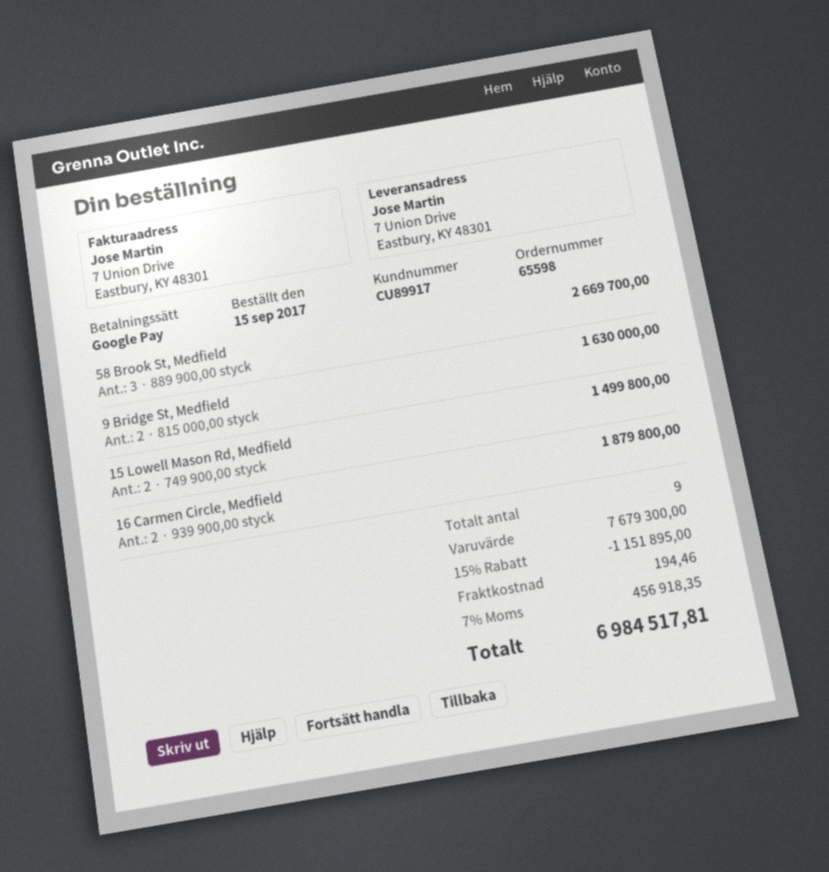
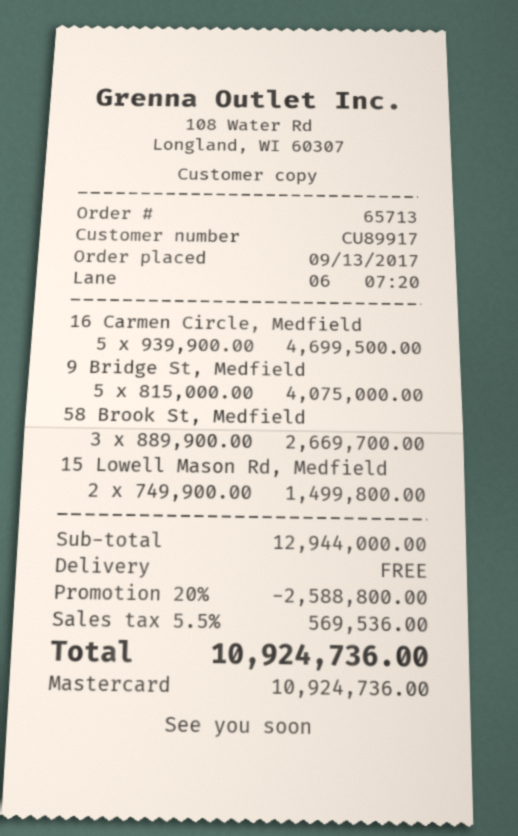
order number: 65598 -> 65713
order date: 2017-09-15 -> 2017-09-13
payment method: Google Pay -> Mastercard
9 Bridge St, Medfield: 2 x 815000.00 = 1630000.00 -> 5 x 815000.00 = 4075000.00
16 Carmen Circle, Medfield: 2 x 939900.00 = 1879800.00 -> 5 x 939900.00 = 4699500.00
subtotal: 7679300.00 -> 12944000.00
discount: 15% = 1151895.00 -> 20% = 2588800.00
shipping: 194.46 -> 0.00
tax: 7% = 456918.35 -> 5.5% = 569536.00
total: 6984517.81 -> 10924736.00

